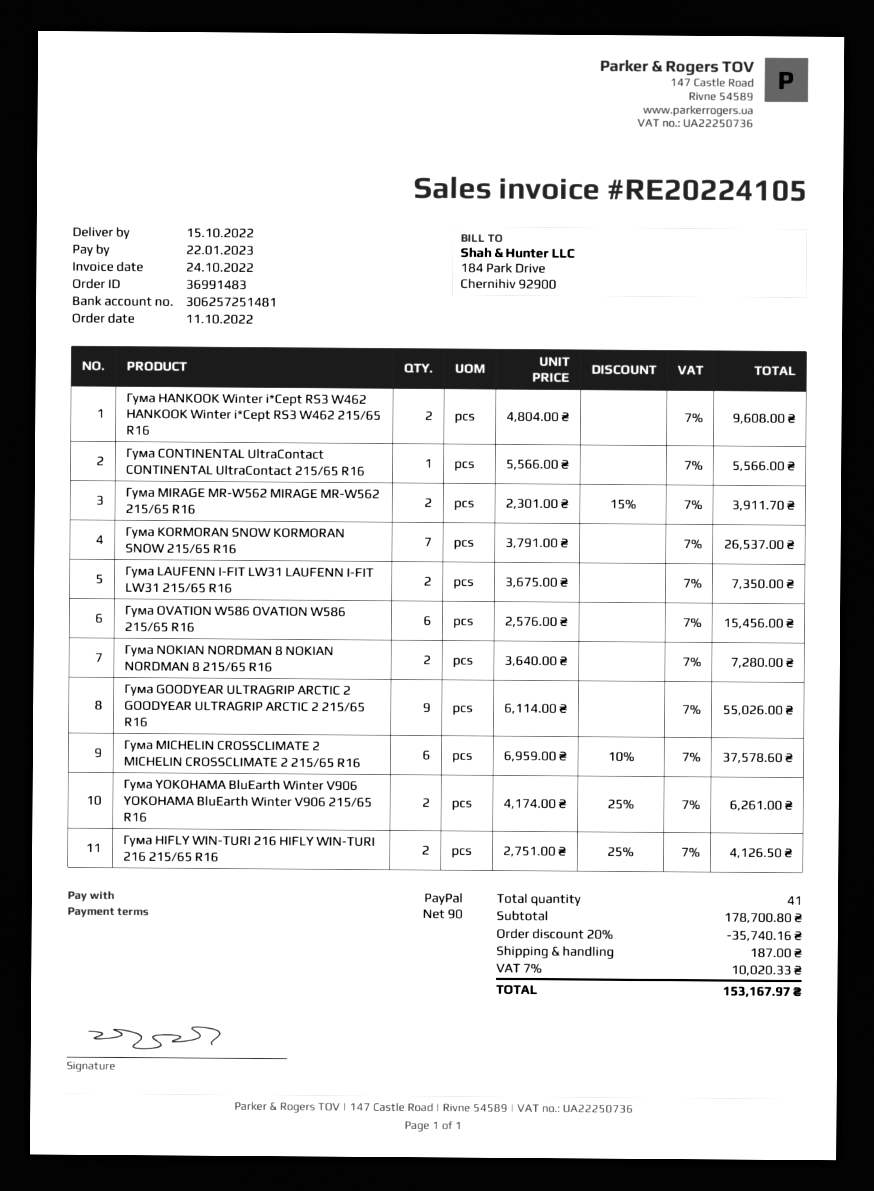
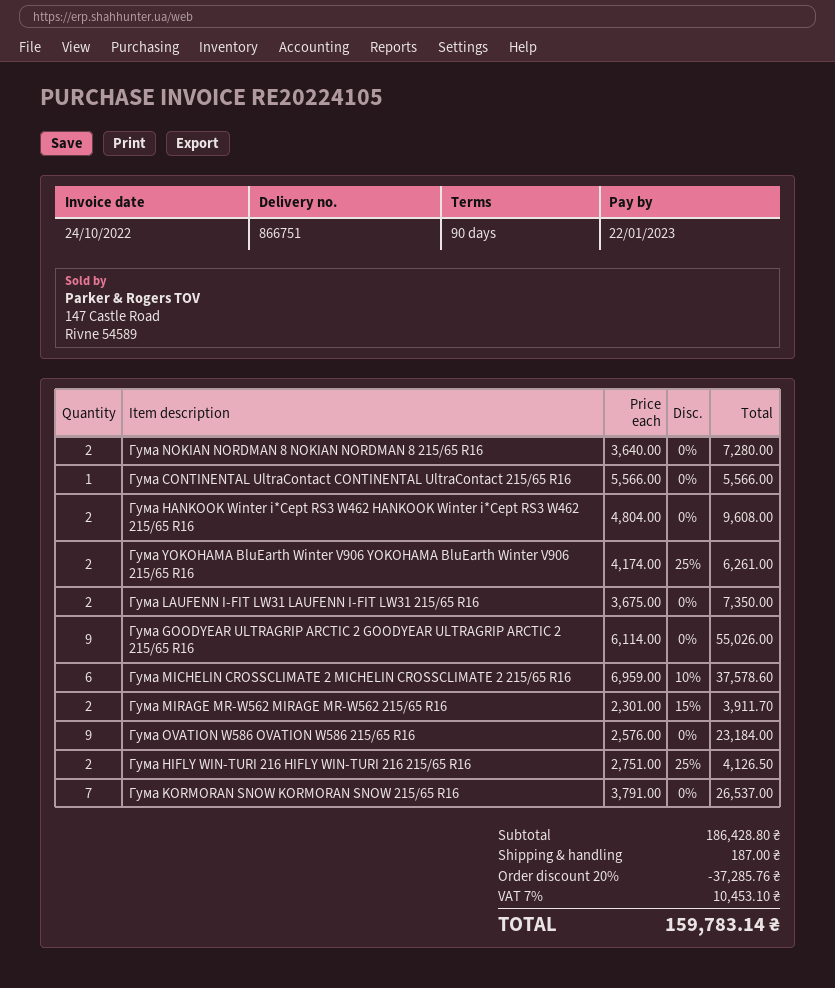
Гума OVATION W586 OVATION W586 215/65 R16: 6 x 2576.00 = 15456.00 -> 9 x 2576.00 = 23184.00
subtotal: 178700.80 -> 186428.80
discount: 20% = 35740.16 -> 20% = 37285.76
tax: 7% = 10020.33 -> 7% = 10453.10
total: 153167.97 -> 159783.14

